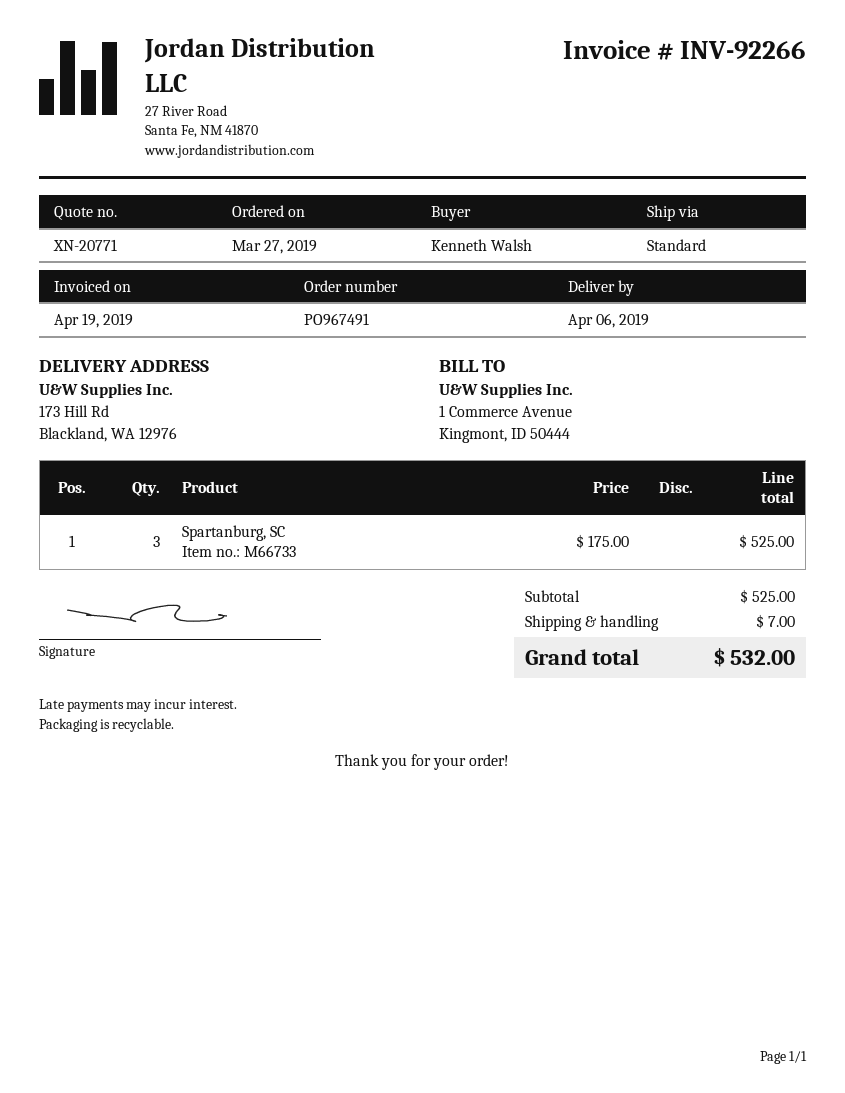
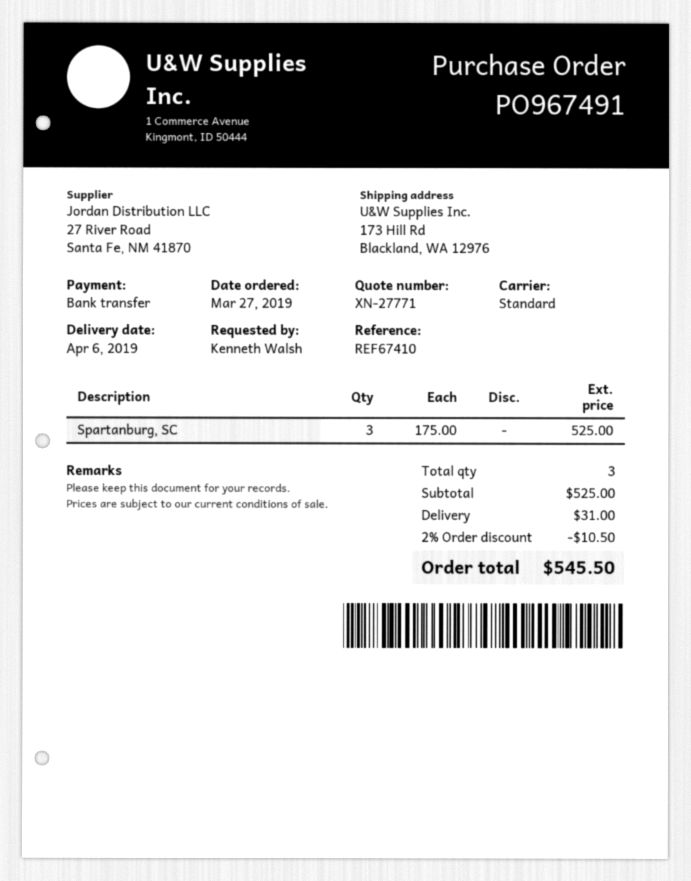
quote number: XN-20771 -> XN-27771
discount: none -> 2% = 10.50
shipping: 7.00 -> 31.00
total: 532.00 -> 545.50

